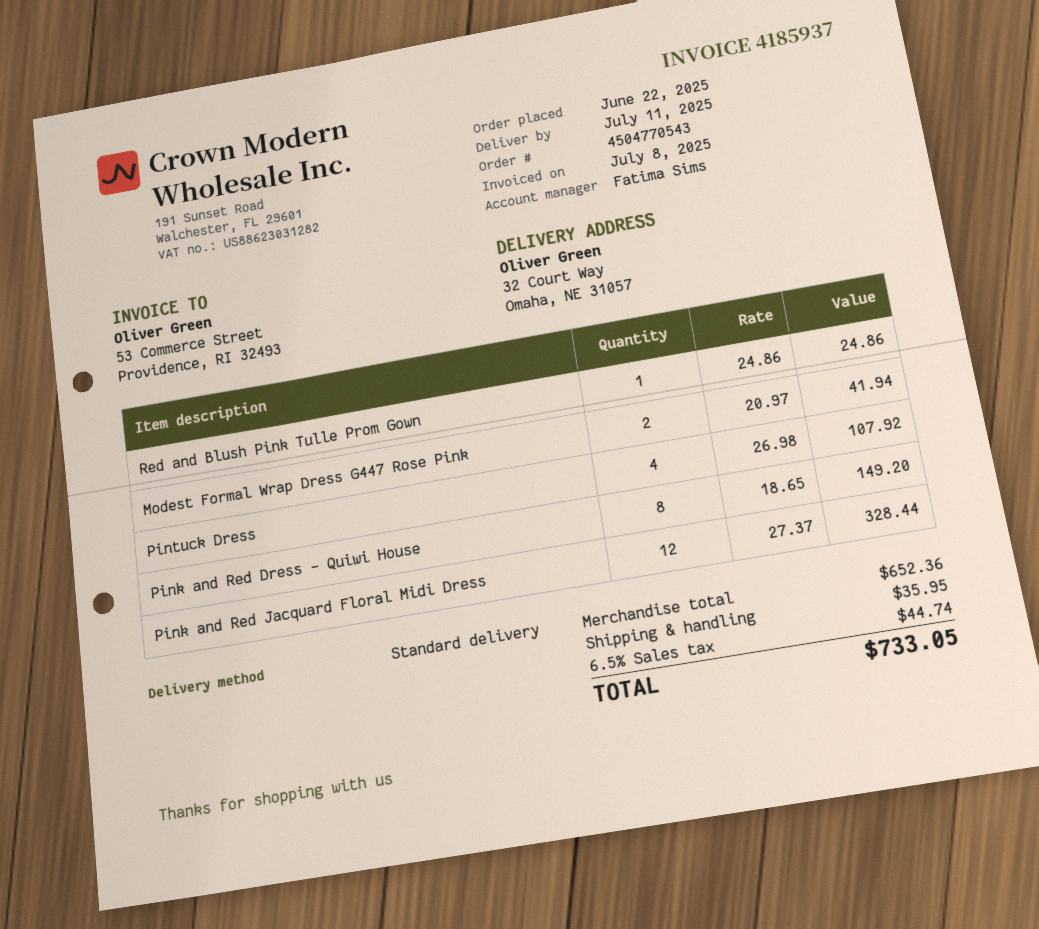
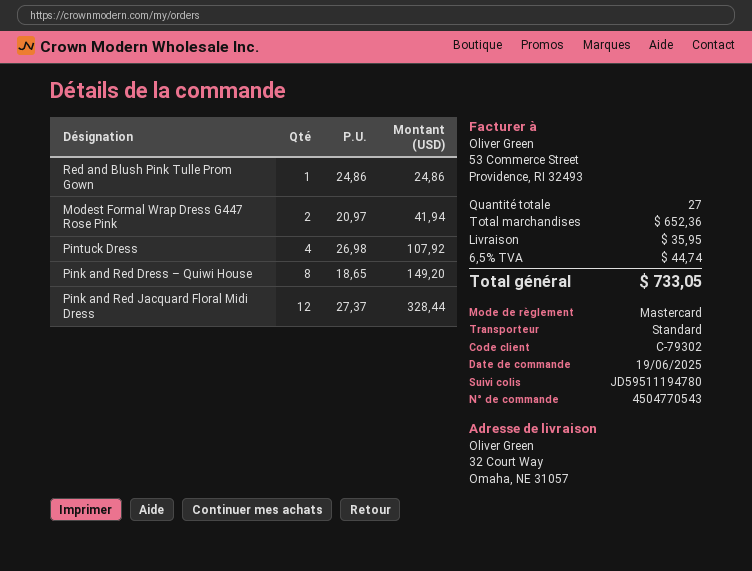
order date: 2025-06-22 -> 2025-06-19

